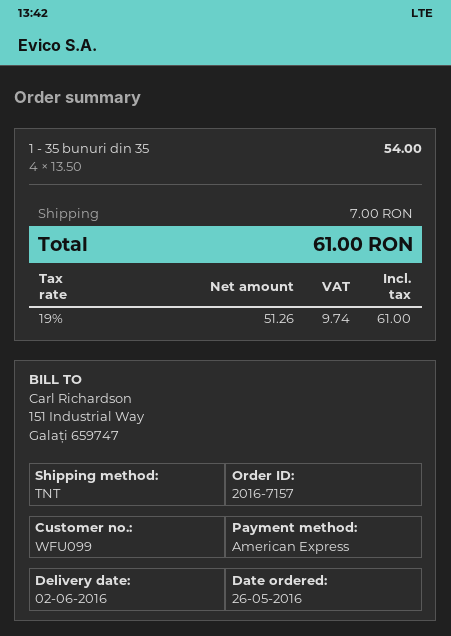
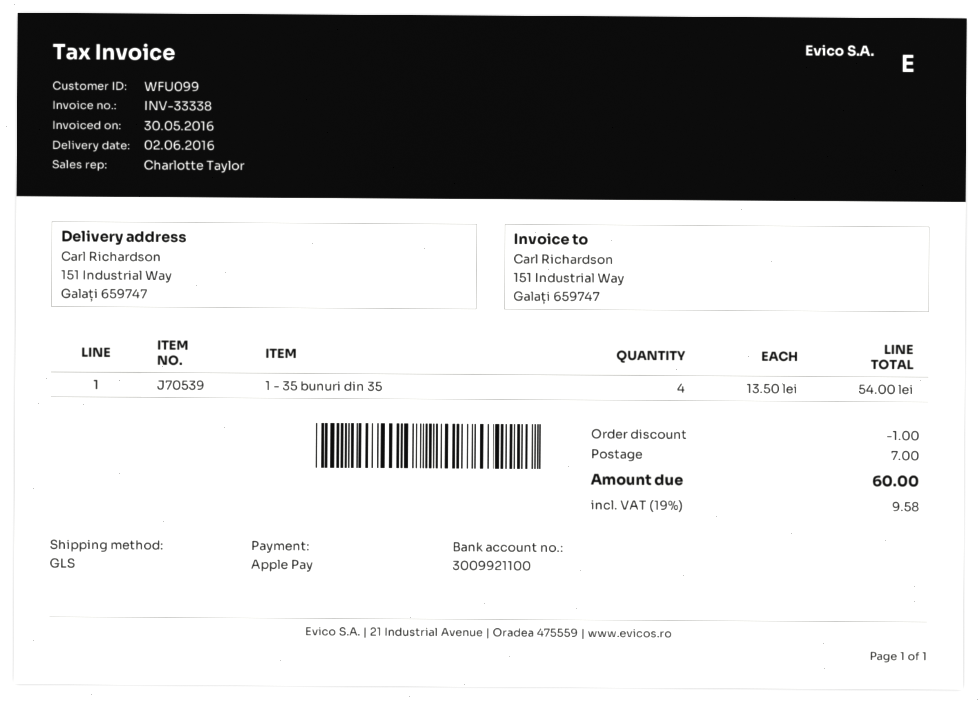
payment method: American Express -> Apple Pay
shipping method: TNT -> GLS
discount: none -> 1.00
tax: 19% = 9.74 -> 19% = 9.58
total: 61.00 -> 60.00

